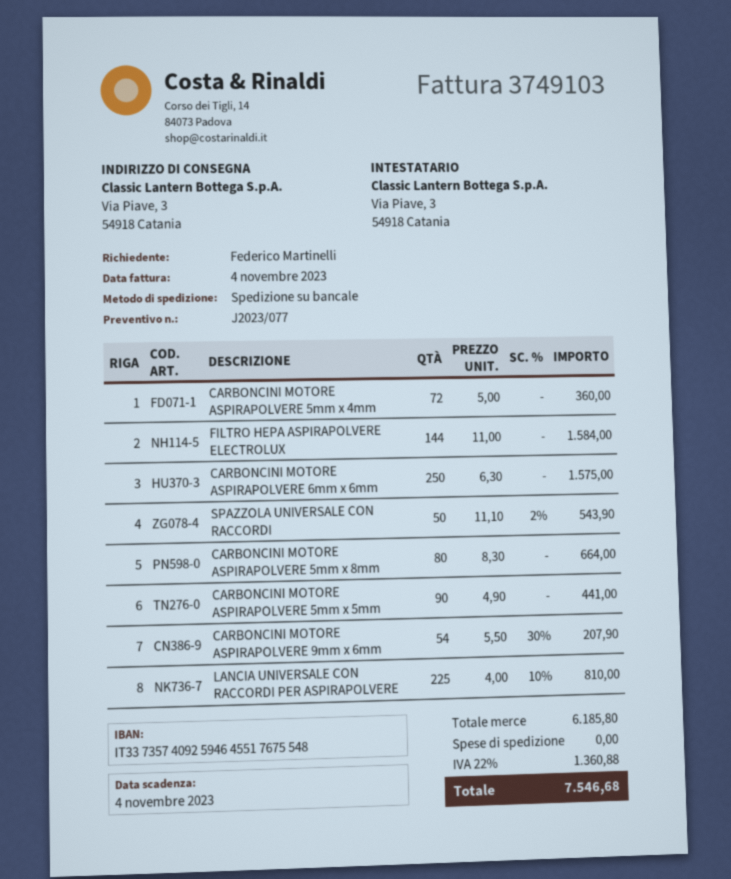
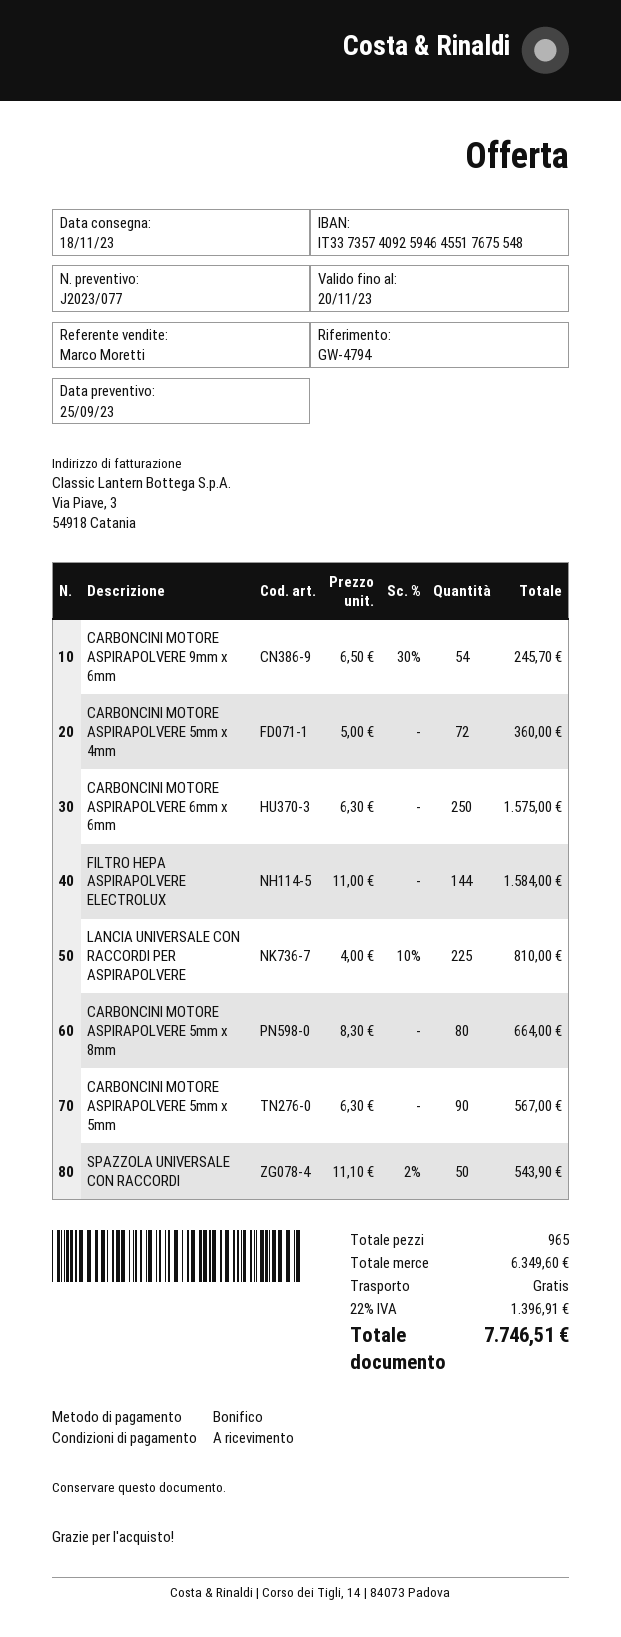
CARBONCINI MOTORE ASPIRAPOLVERE 5mm x 5mm: 90 x 4.90 = 441.00 -> 90 x 6.30 = 567.00
CARBONCINI MOTORE ASPIRAPOLVERE 9mm x 6mm: 54 x 5.50 - 30% = 207.90 -> 54 x 6.50 - 30% = 245.70
subtotal: 6185.80 -> 6349.60
tax: 22% = 1360.88 -> 22% = 1396.91
total: 7546.68 -> 7746.51

